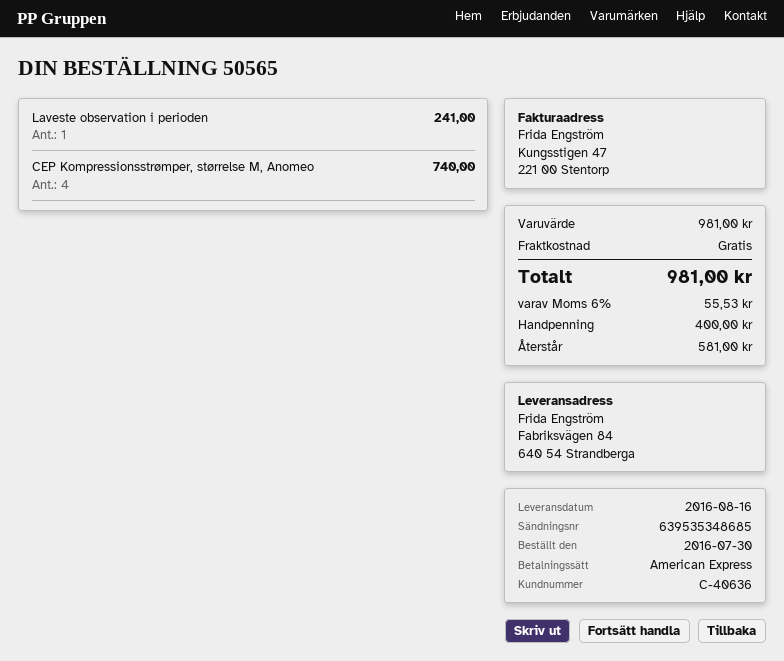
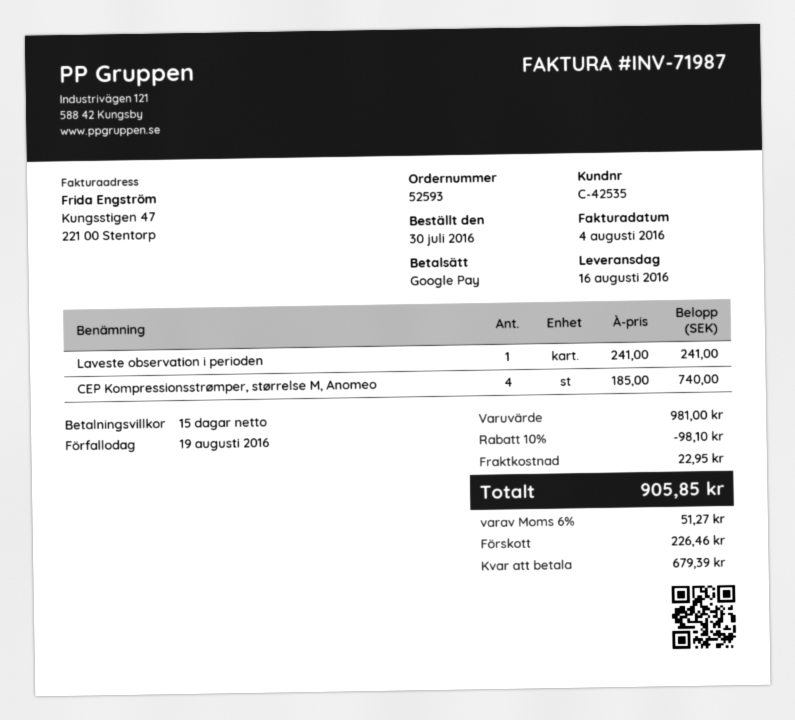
order number: 50565 -> 52593
customer number: C-40636 -> C-42535
payment method: American Express -> Google Pay
discount: none -> 10% = 98.10
shipping: 0.00 -> 22.95
tax: 6% = 55.53 -> 6% = 51.27
total: 981.00 -> 905.85
deposit: 400.00 -> 226.46
balance: 581.00 -> 679.39

